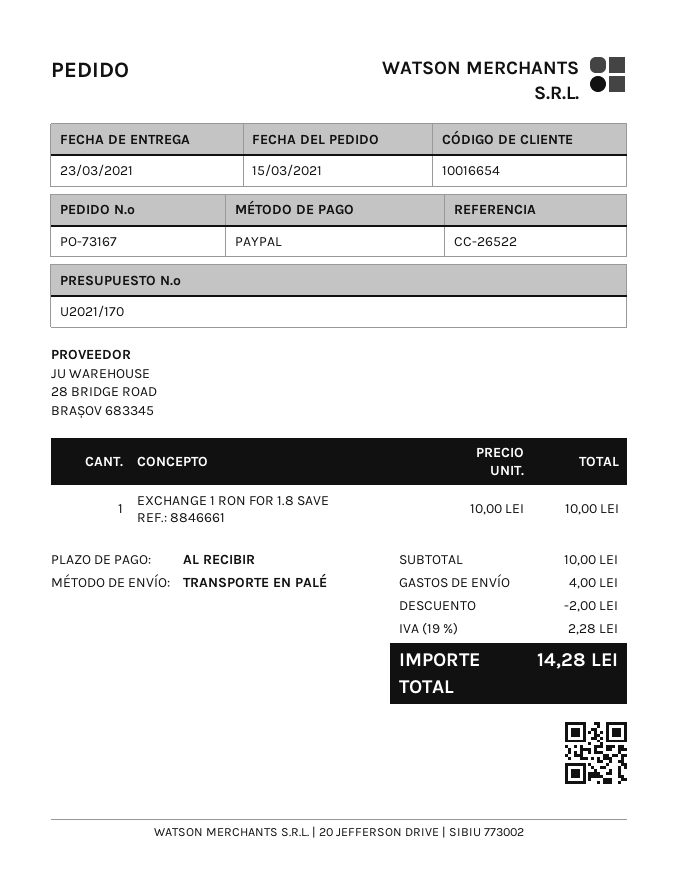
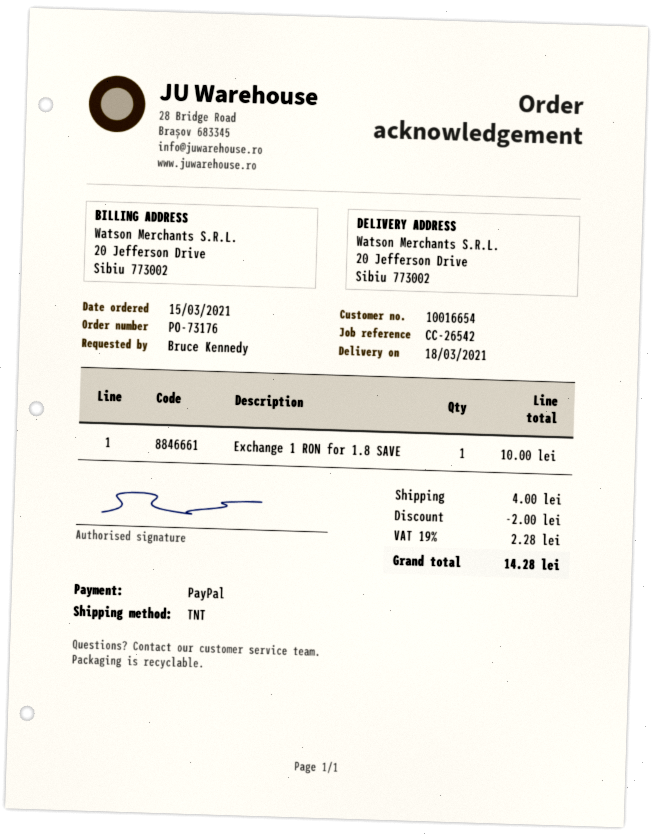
order number: PO-73167 -> PO-73176
delivery date: 2021-03-23 -> 2021-03-18
reference: CC-26522 -> CC-26542
shipping method: pallet freight -> TNT

